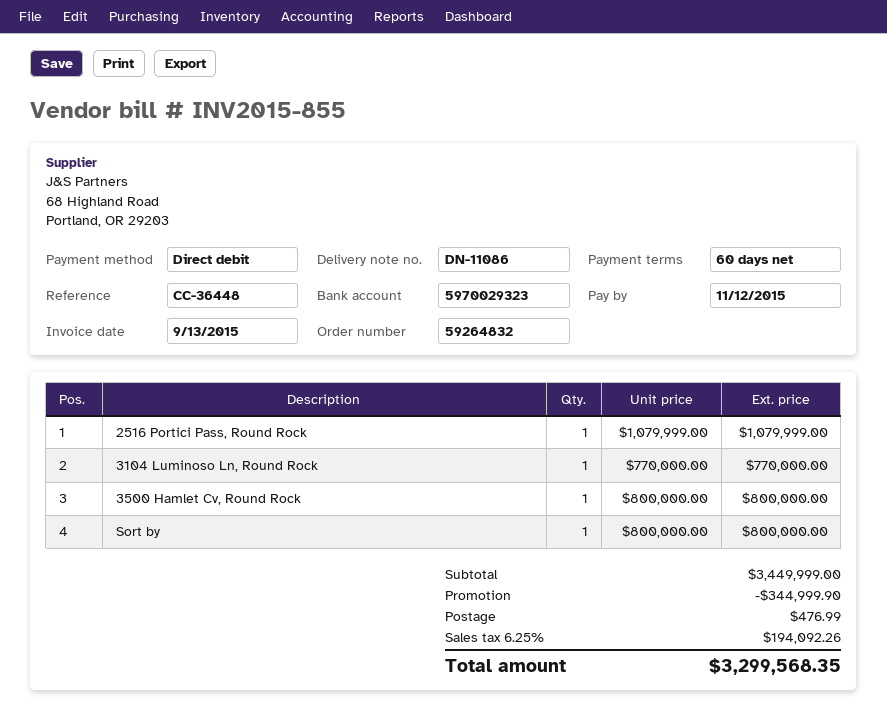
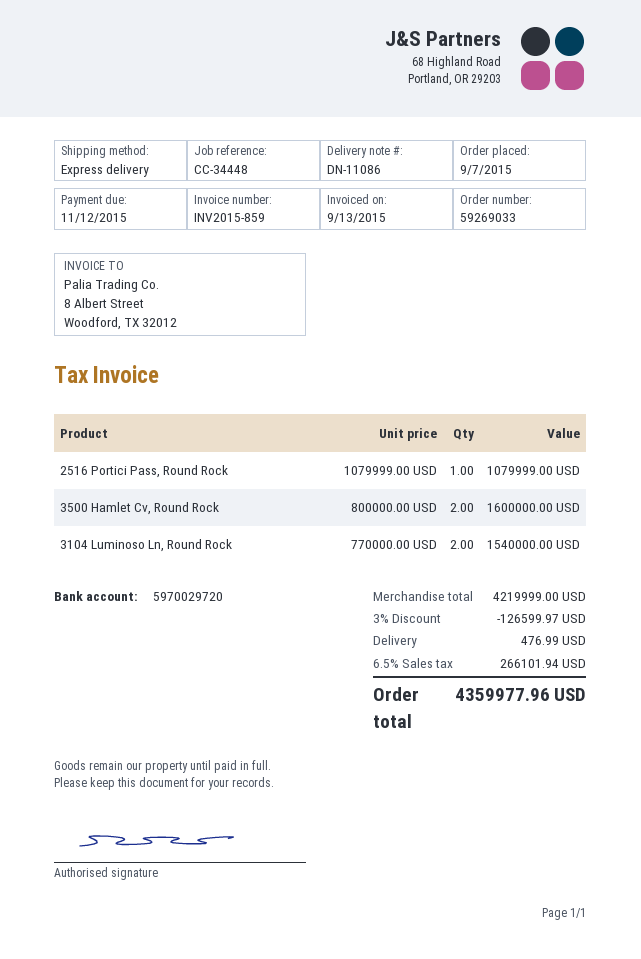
order number: 59264832 -> 59269033
invoice number: INV2015-855 -> INV2015-859
reference: CC-36448 -> CC-34448
bank account: 5970029323 -> 5970029720
3104 Luminoso Ln, Round Rock: 1 x 770000.00 = 770000.00 -> 2 x 770000.00 = 1540000.00
3500 Hamlet Cv, Round Rock: 1 x 800000.00 = 800000.00 -> 2 x 800000.00 = 1600000.00
Sort by: 1 x 800000.00 = 800000.00 -> none
subtotal: 3449999.00 -> 4219999.00
discount: 344999.90 -> 126599.97
tax: 6.25% = 194092.26 -> 6.5% = 266101.94
total: 3299568.35 -> 4359977.96

